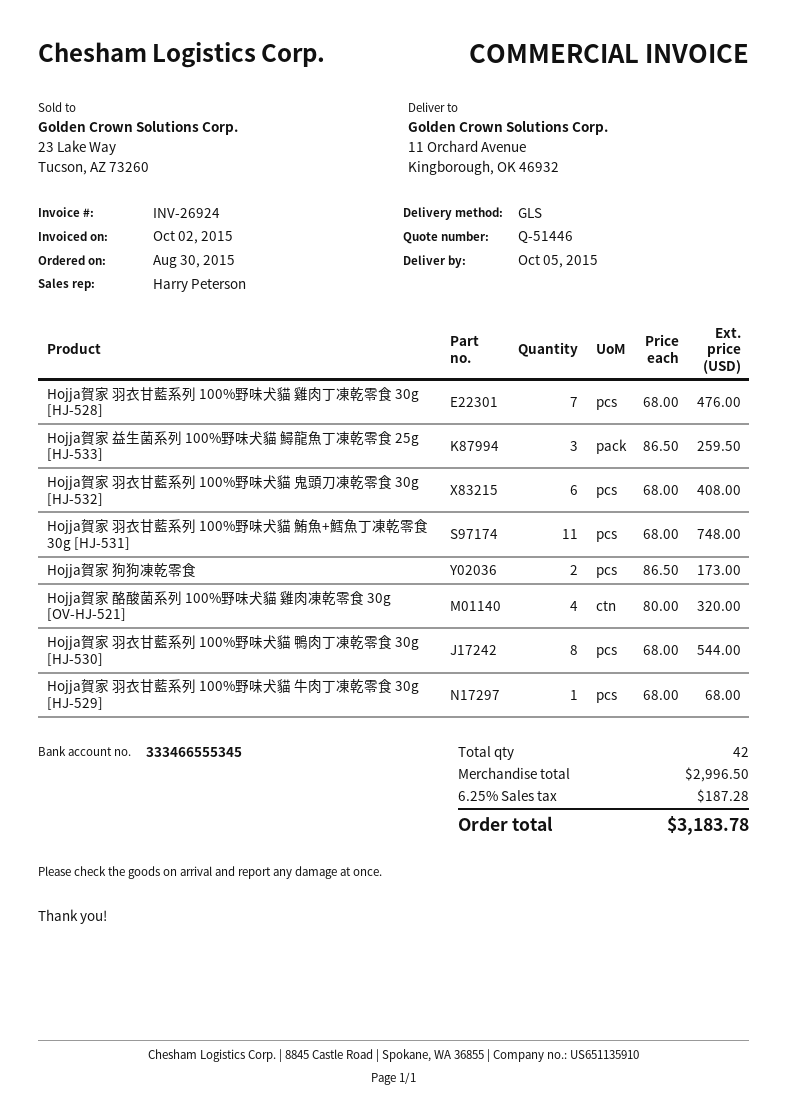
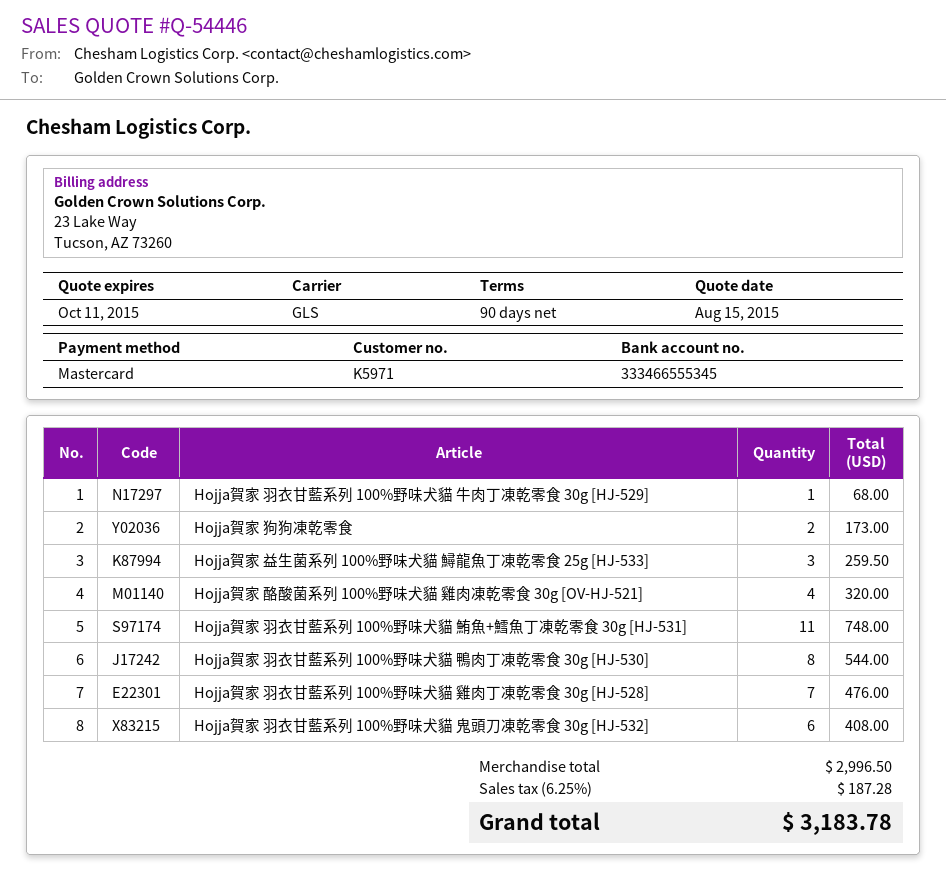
quote number: Q-51446 -> Q-54446

